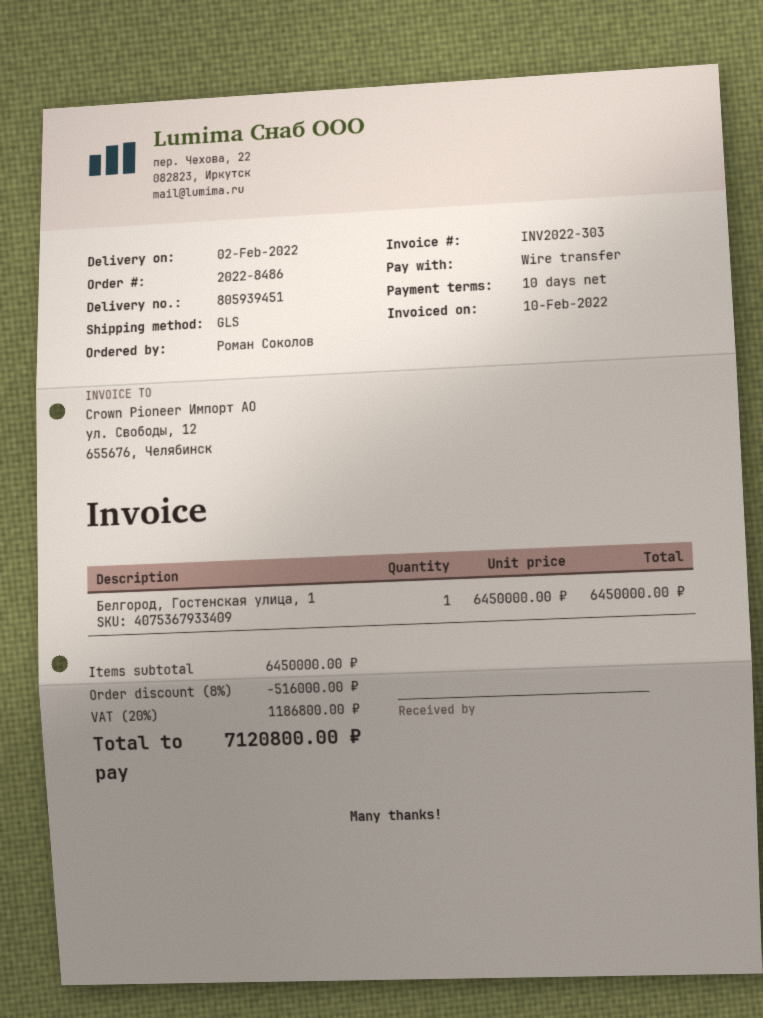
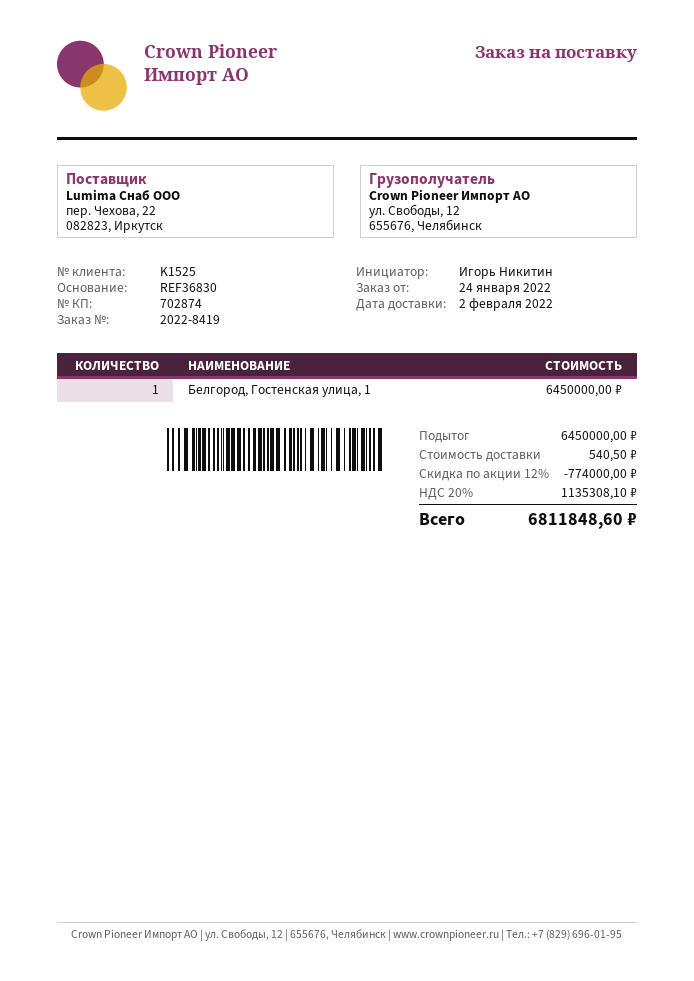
order number: 2022-8486 -> 2022-8419
ordered by: Роман Соколов -> Игорь Никитин
discount: 8% = 516000.00 -> 12% = 774000.00
shipping: none -> 540.50
tax: 20% = 1186800.00 -> 20% = 1135308.10
total: 7120800.00 -> 6811848.60

